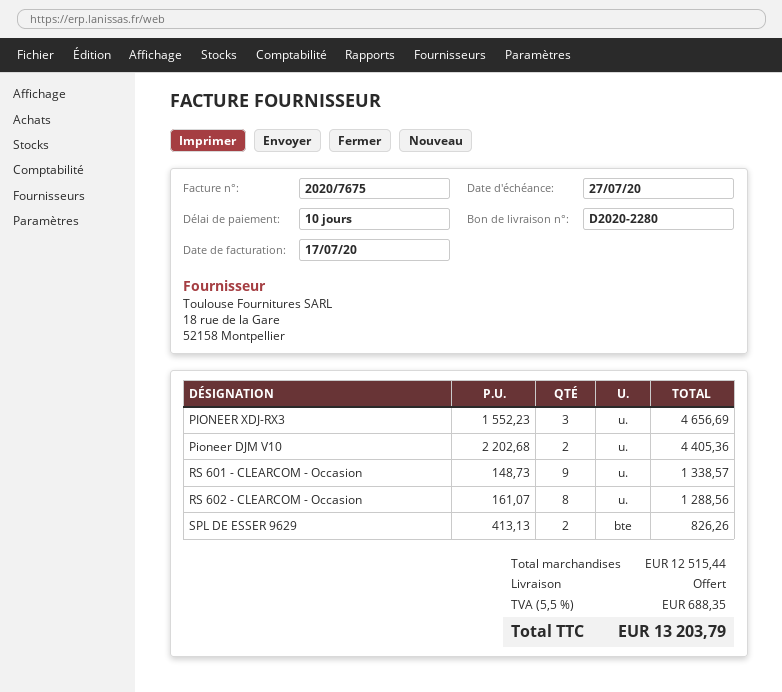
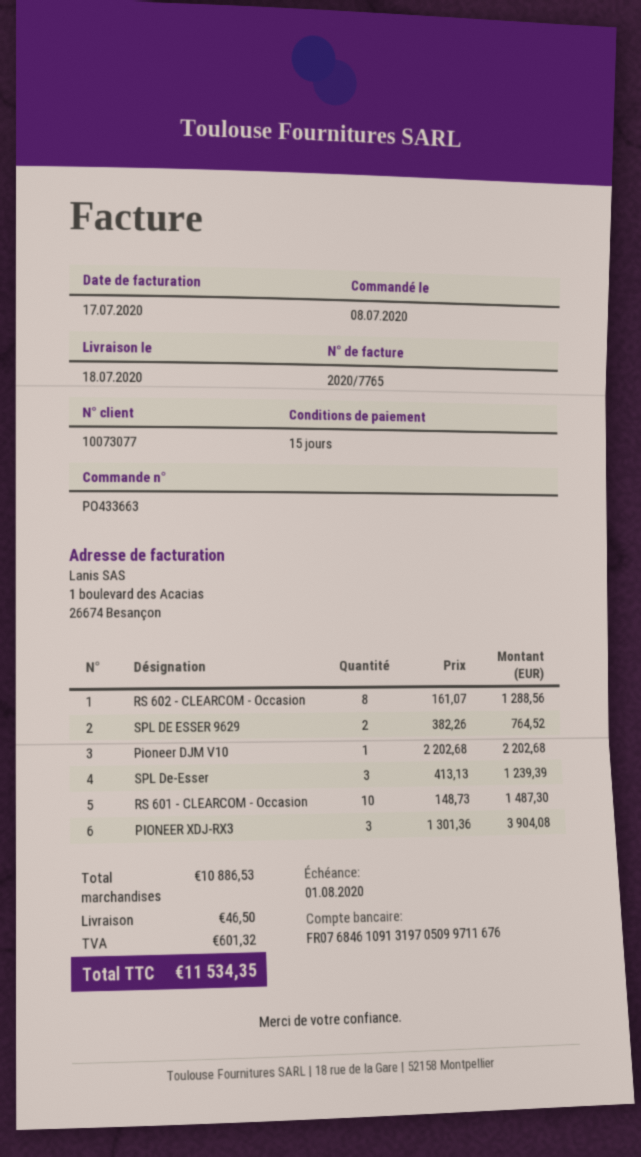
invoice number: 2020/7675 -> 2020/7765
payment terms: 10 days -> 15 days
due date: 2020-07-27 -> 2020-08-01
PIONEER XDJ-RX3: 3 x 1552.23 = 4656.69 -> 3 x 1301.36 = 3904.08
Pioneer DJM V10: 2 x 2202.68 = 4405.36 -> 1 x 2202.68 = 2202.68
RS 601 - CLEARCOM - Occasion: 9 x 148.73 = 1338.57 -> 10 x 148.73 = 1487.30
SPL DE ESSER 9629: 2 x 413.13 = 826.26 -> 2 x 382.26 = 764.52
SPL De-Esser: none -> 3 x 413.13 = 1239.39
subtotal: 12515.44 -> 10886.53
shipping: 0.00 -> 46.50
tax: 688.35 -> 601.32
total: 13203.79 -> 11534.35

